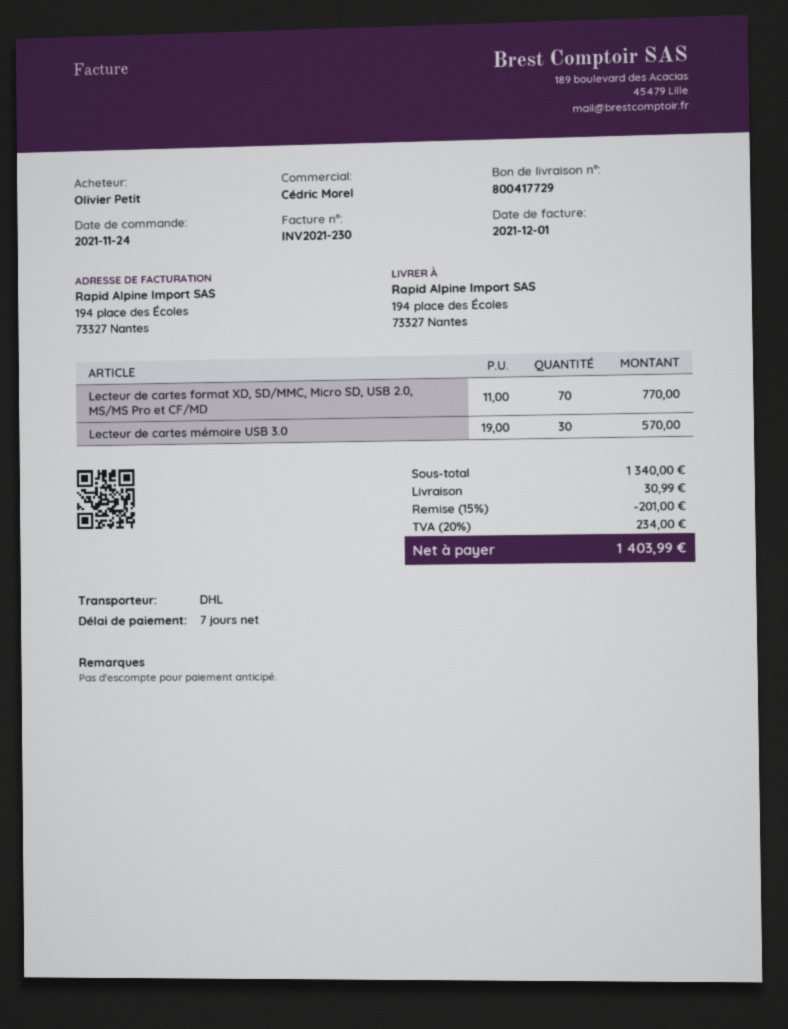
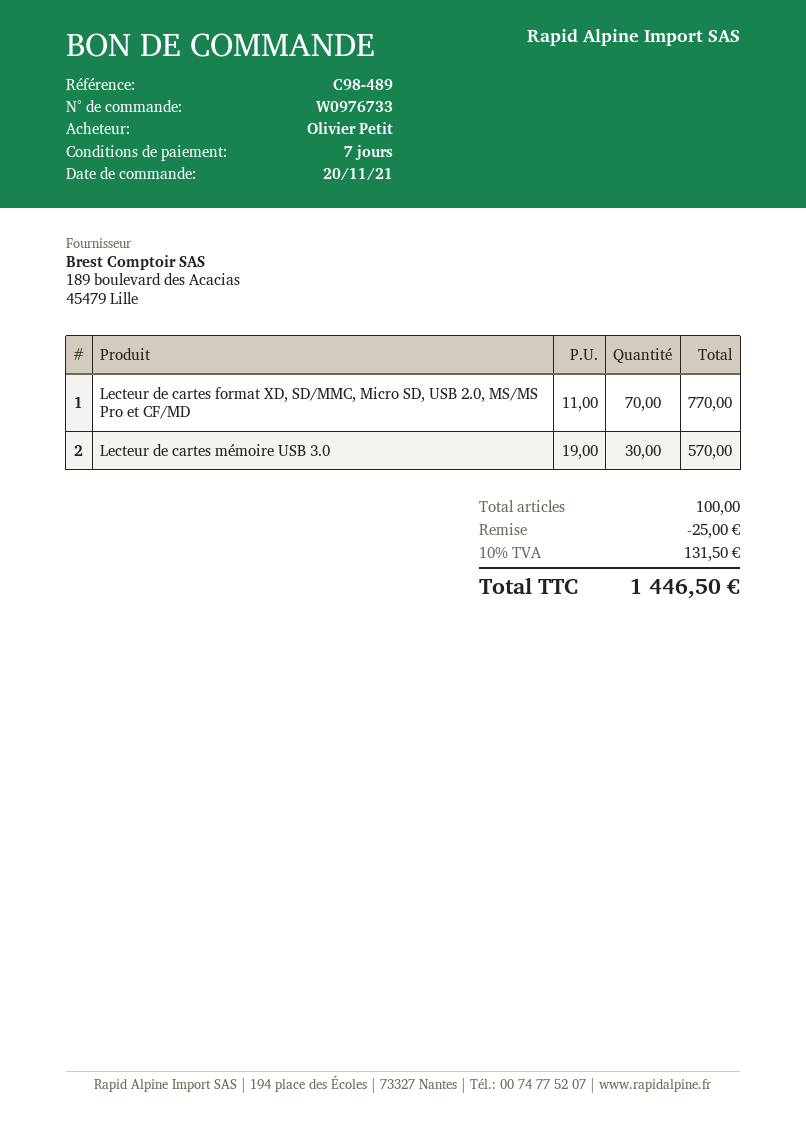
order date: 2021-11-24 -> 2021-11-20
discount: 201.00 -> 25.00
shipping: 30.99 -> none
tax: 20% = 234.00 -> 10% = 131.50
total: 1403.99 -> 1446.50

